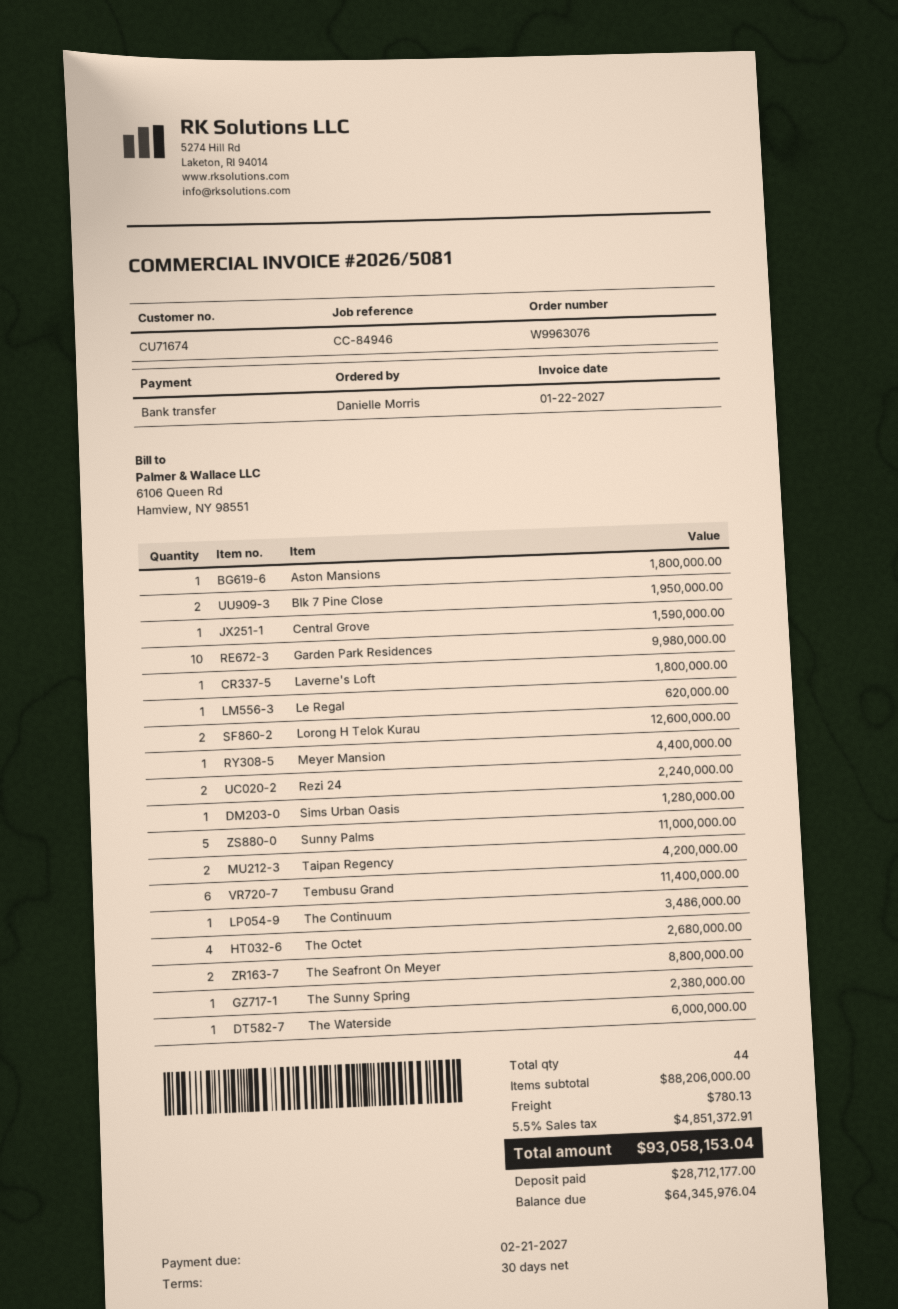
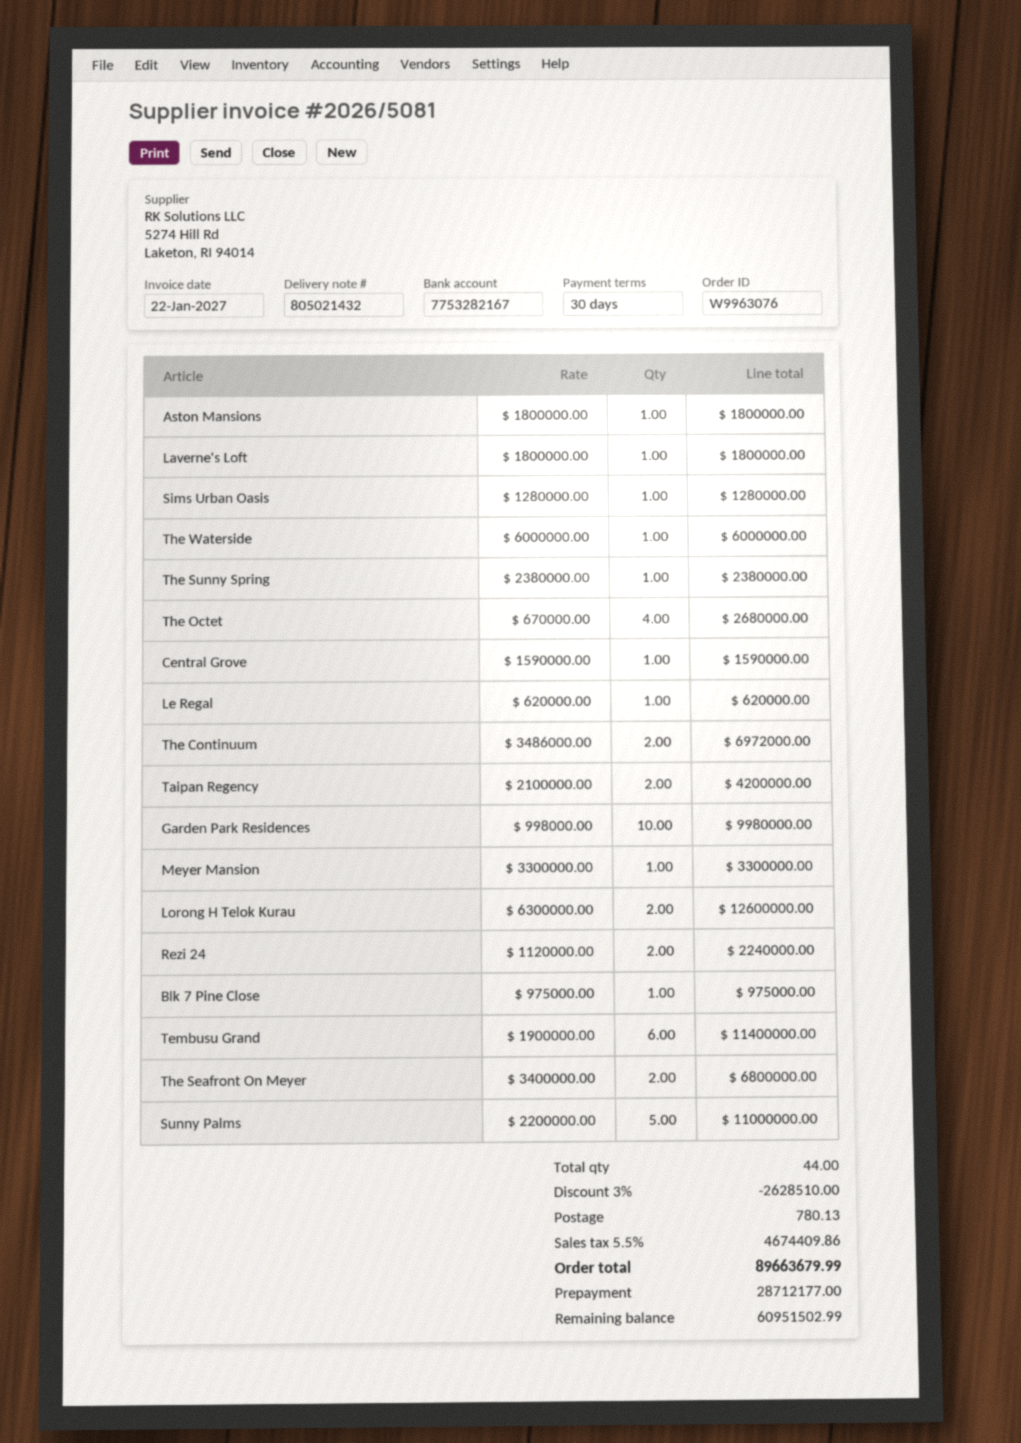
Blk 7 Pine Close: 2 for 1950000.00 -> 1 for 975000.00
Meyer Mansion: 1 for 4400000.00 -> 1 for 3300000.00
The Continuum: 1 for 3486000.00 -> 2 for 6972000.00
The Seafront On Meyer: 2 for 8800000.00 -> 2 for 6800000.00
discount: none -> 3% = 2628510.00
tax: 5.5% = 4851372.91 -> 5.5% = 4674409.86
total: 93058153.04 -> 89663679.99
balance: 64345976.04 -> 60951502.99

